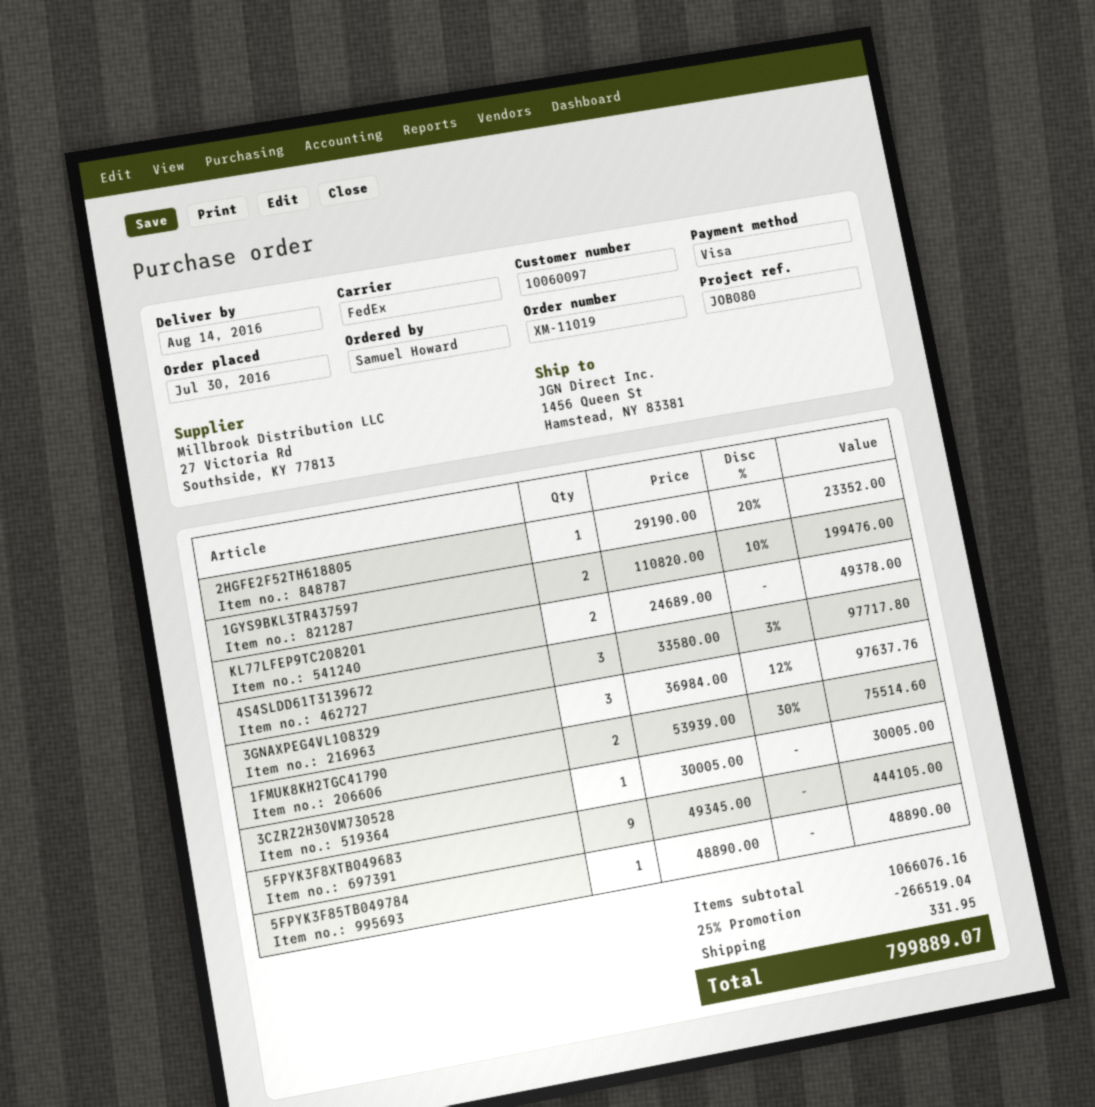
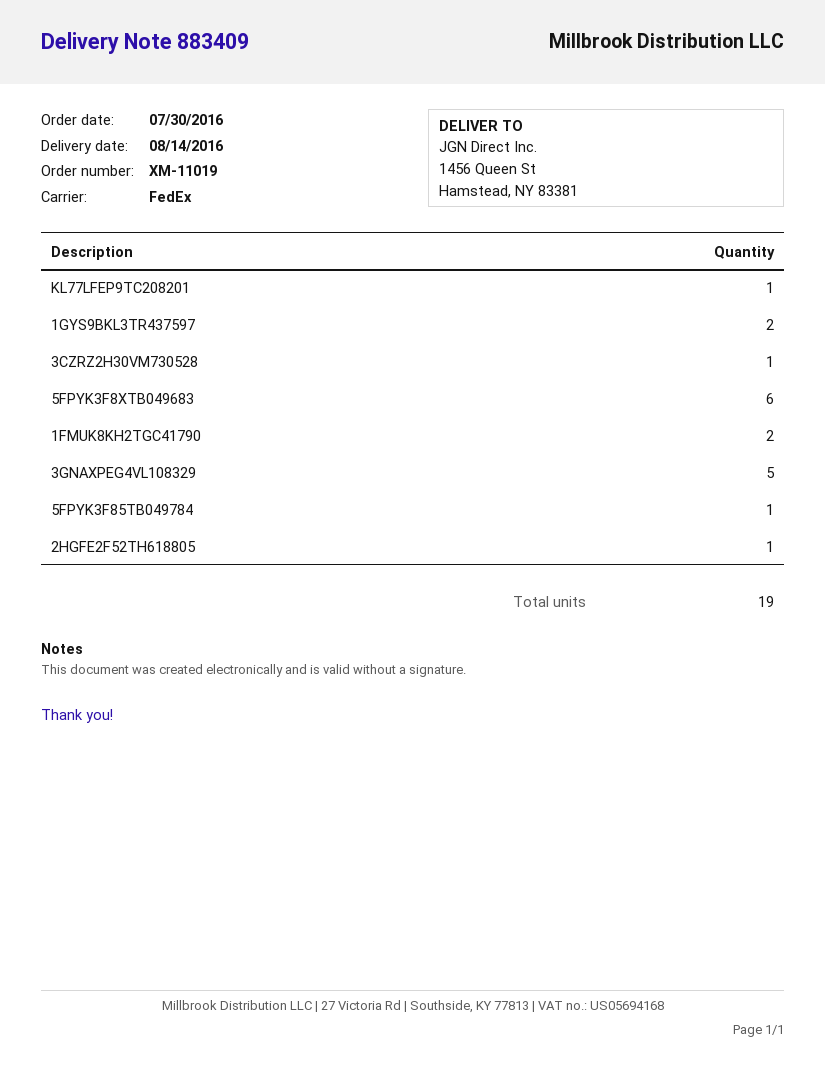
KL77LFEP9TC208201: 2 -> 1
4S4SLDD61T3139672: 3 -> none
3GNAXPEG4VL108329: 3 -> 5
5FPYK3F8XTB049683: 9 -> 6

